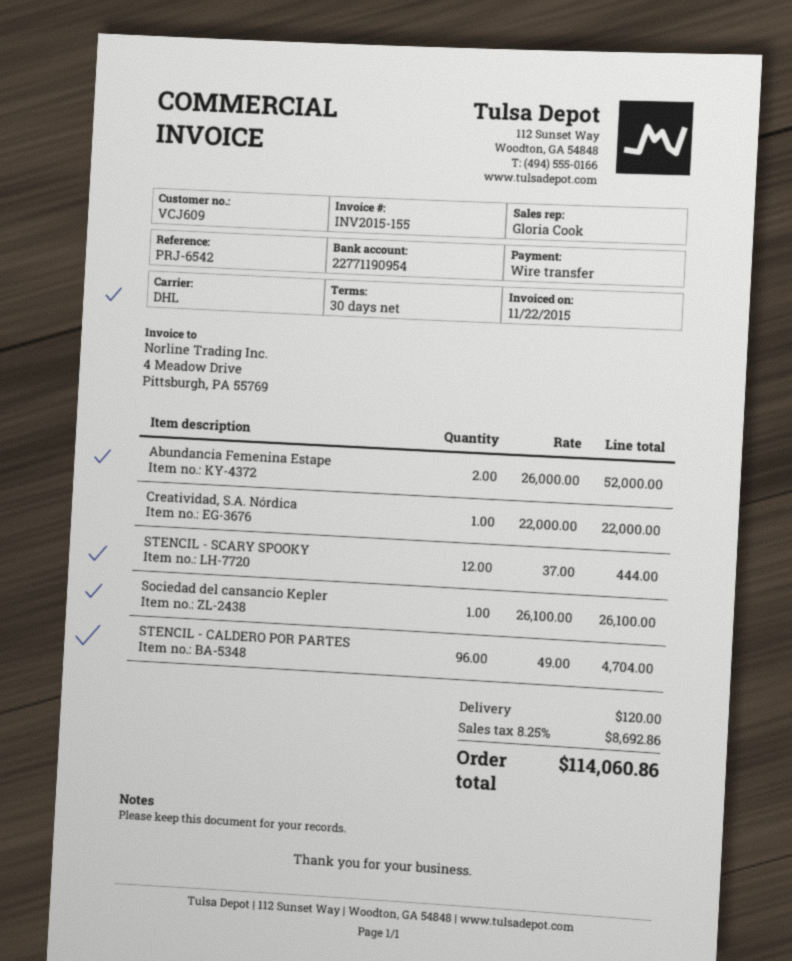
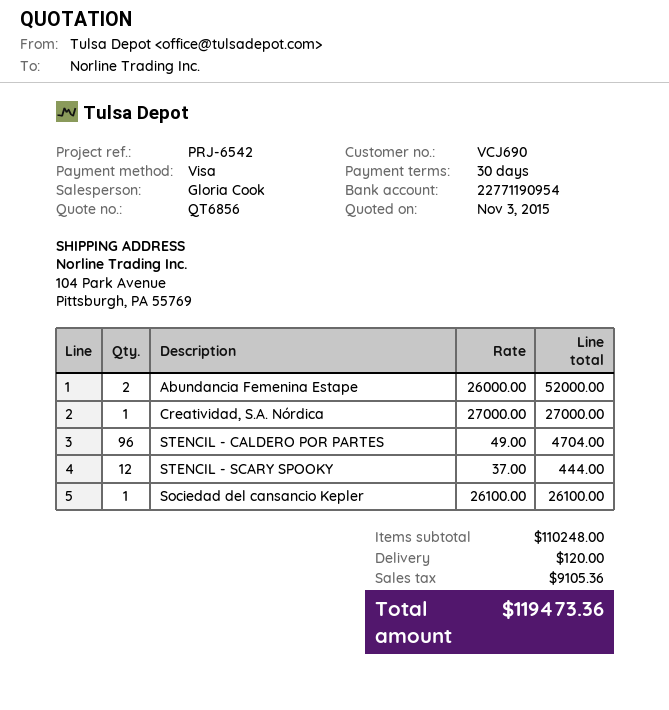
customer number: VCJ609 -> VCJ690
payment method: bank transfer -> Visa
Creatividad, S.A. Nórdica: 1 x 22000.00 = 22000.00 -> 1 x 27000.00 = 27000.00
tax: 8692.86 -> 9105.36
total: 114060.86 -> 119473.36

